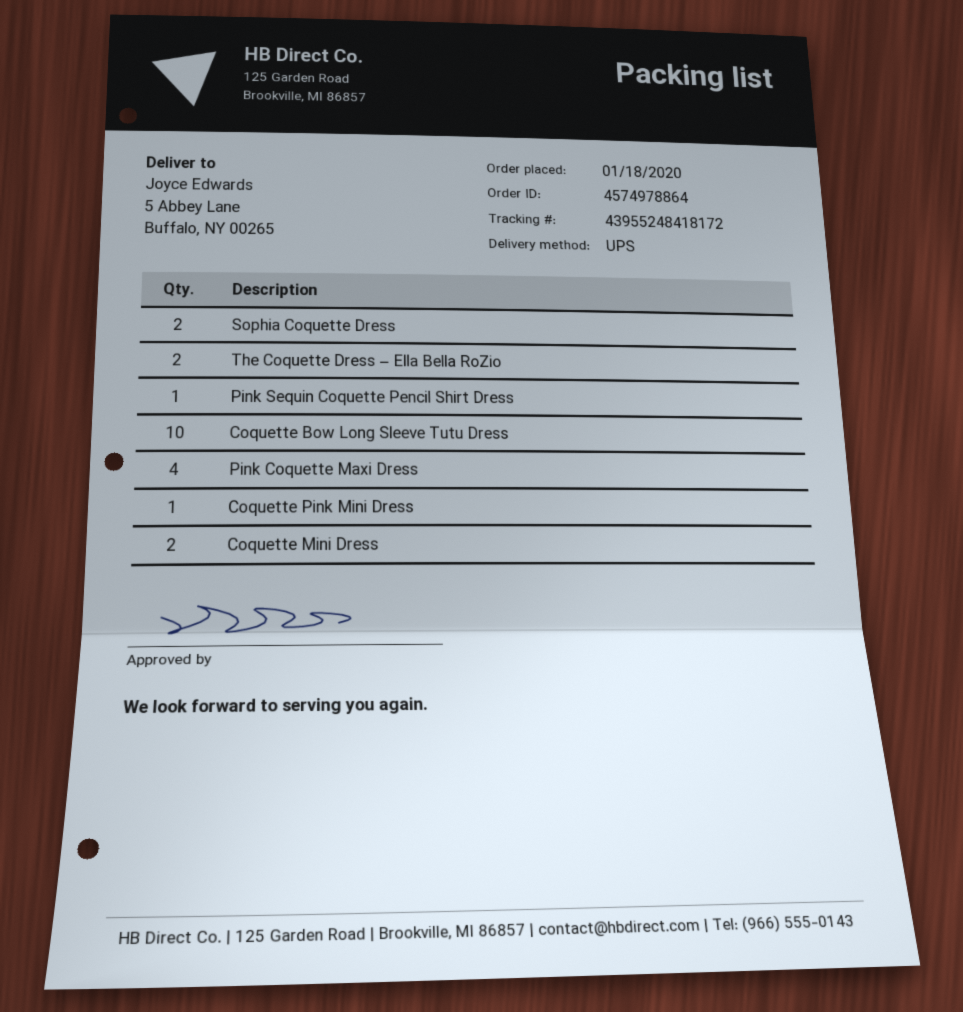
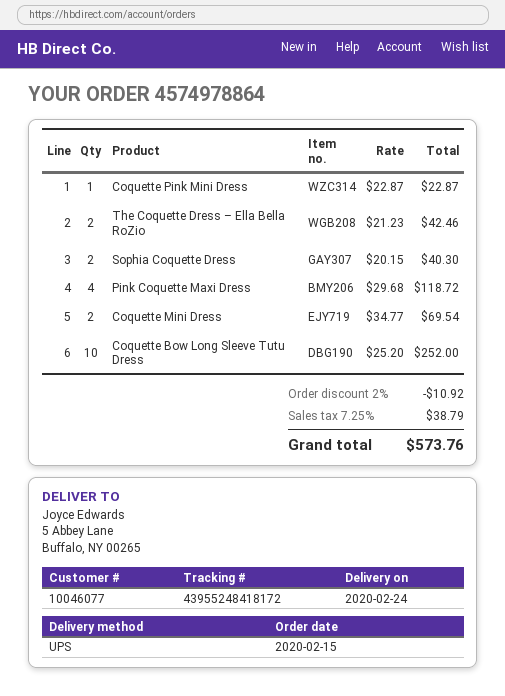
order date: 2020-01-18 -> 2020-02-15
Pink Sequin Coquette Pencil Shirt Dress: 1 -> none

